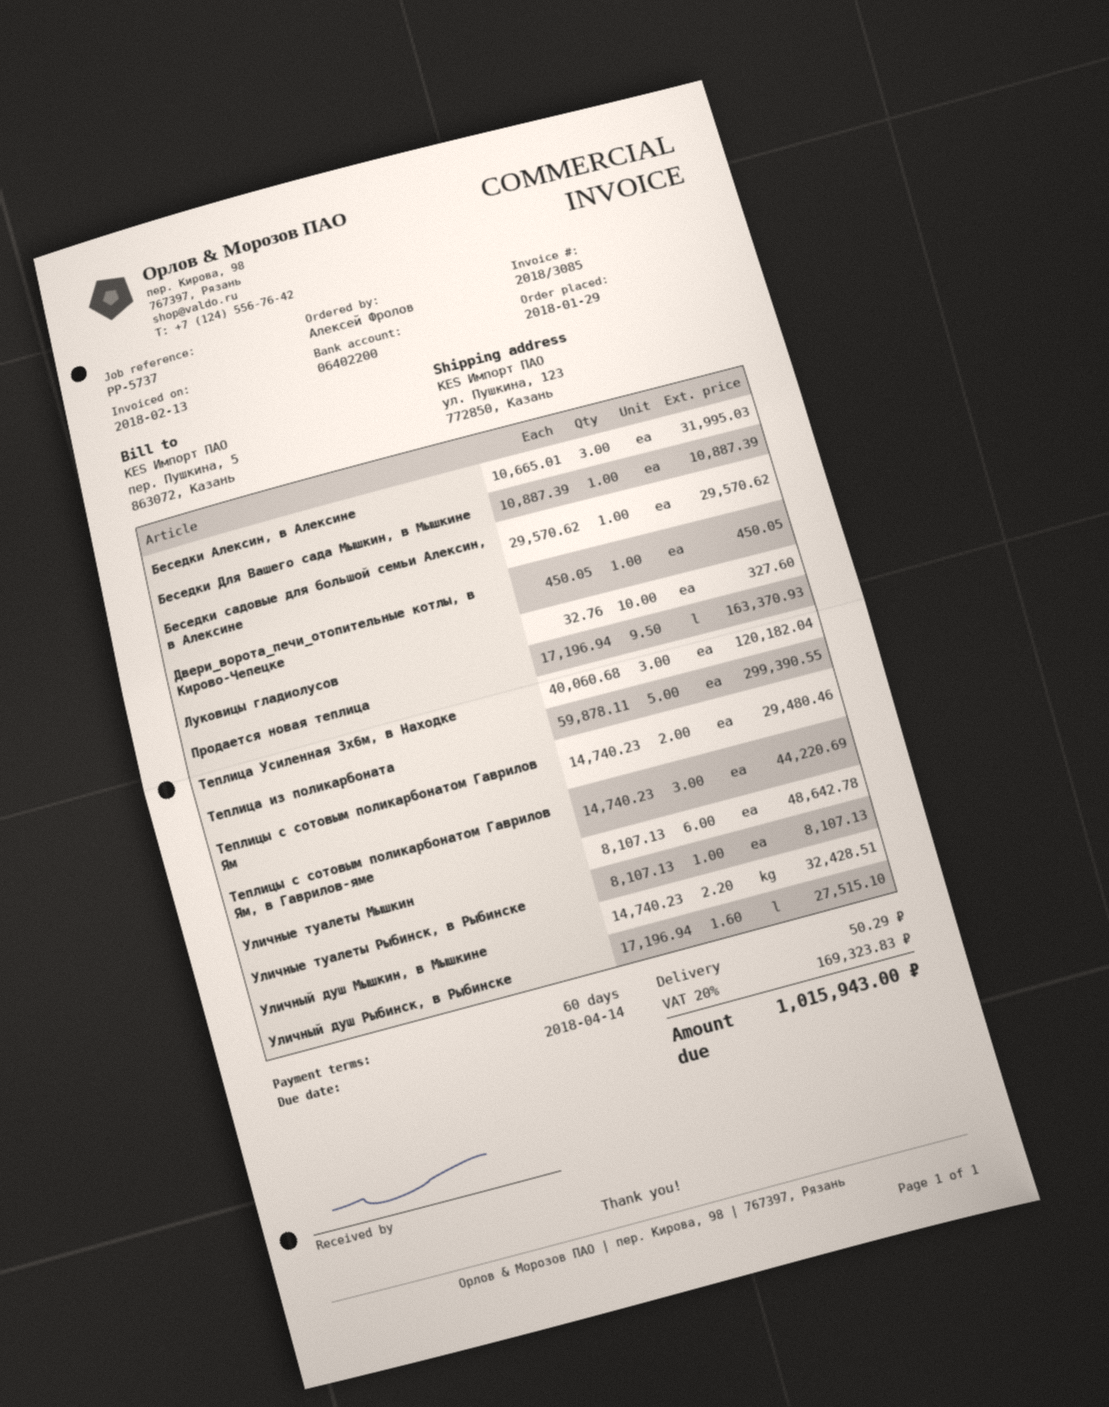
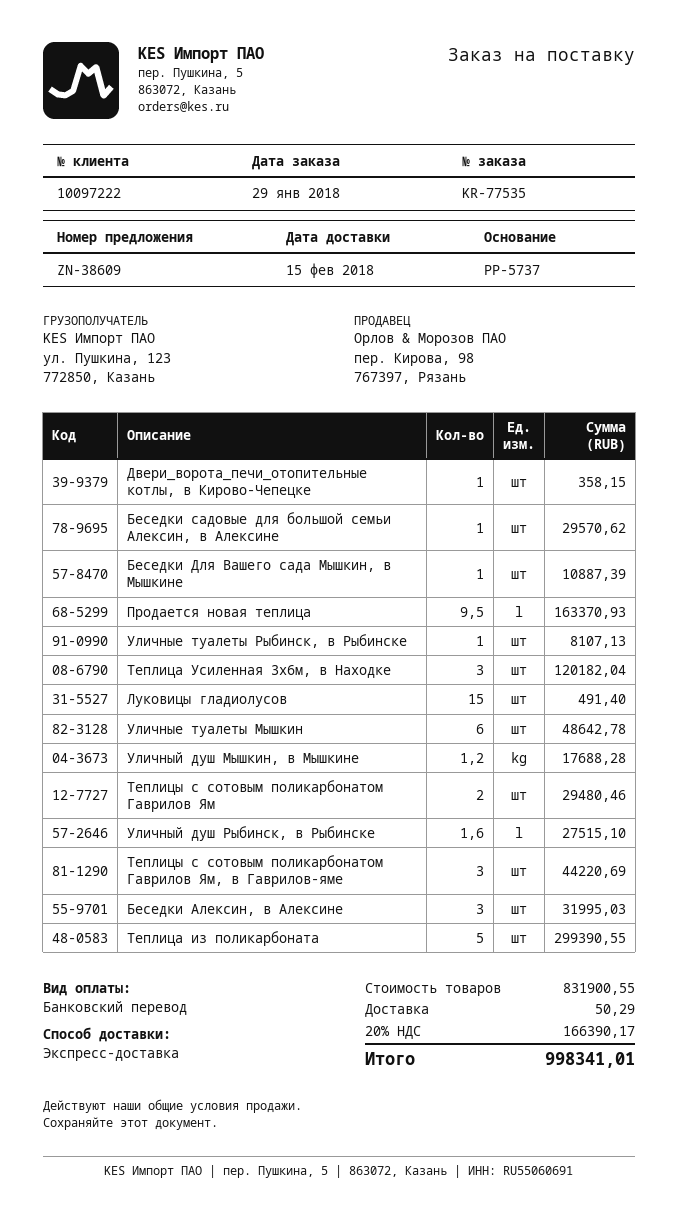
Двери_ворота_печи_отопительные котлы, в Кирово-Чепецке: 1 for 450.05 -> 1 for 358.15
Луковицы гладиолусов: 10 for 327.60 -> 15 for 491.40
Уличный душ Мышкин, в Мышкине: 2.2 for 32428.51 -> 1.2 for 17688.28
tax: 20% = 169323.83 -> 20% = 166390.17
total: 1015943.00 -> 998341.01

